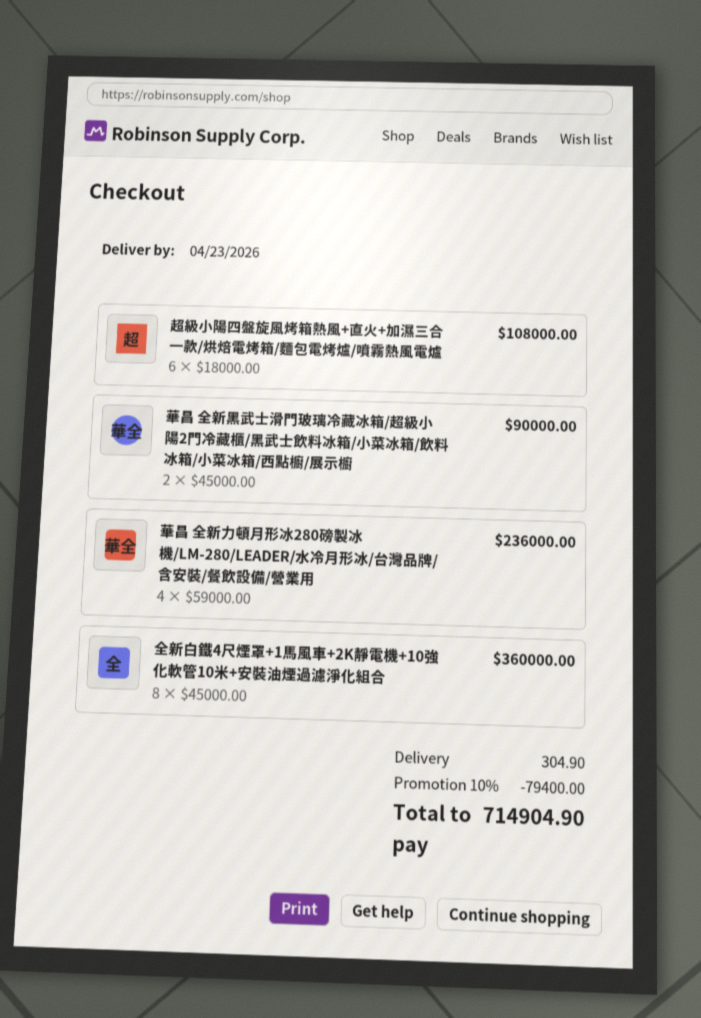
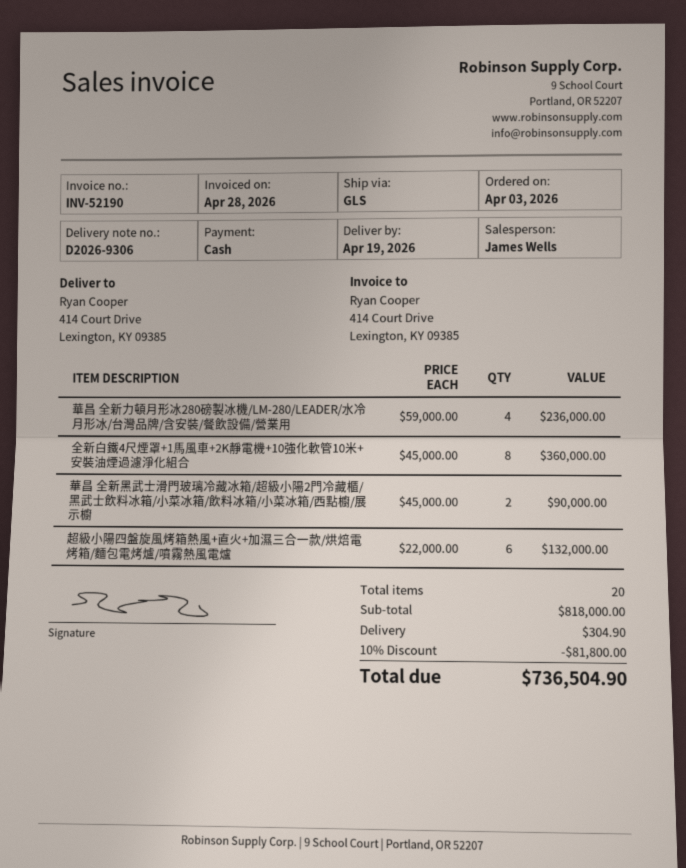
delivery date: 2026-04-23 -> 2026-04-19
超級小陽四盤旋風烤箱熱風+直火+加濕三合一款/烘焙電烤箱/麵包電烤爐/噴霧熱風電爐: 6 x 18000.00 = 108000.00 -> 6 x 22000.00 = 132000.00
discount: 10% = 79400.00 -> 10% = 81800.00
total: 714904.90 -> 736504.90

